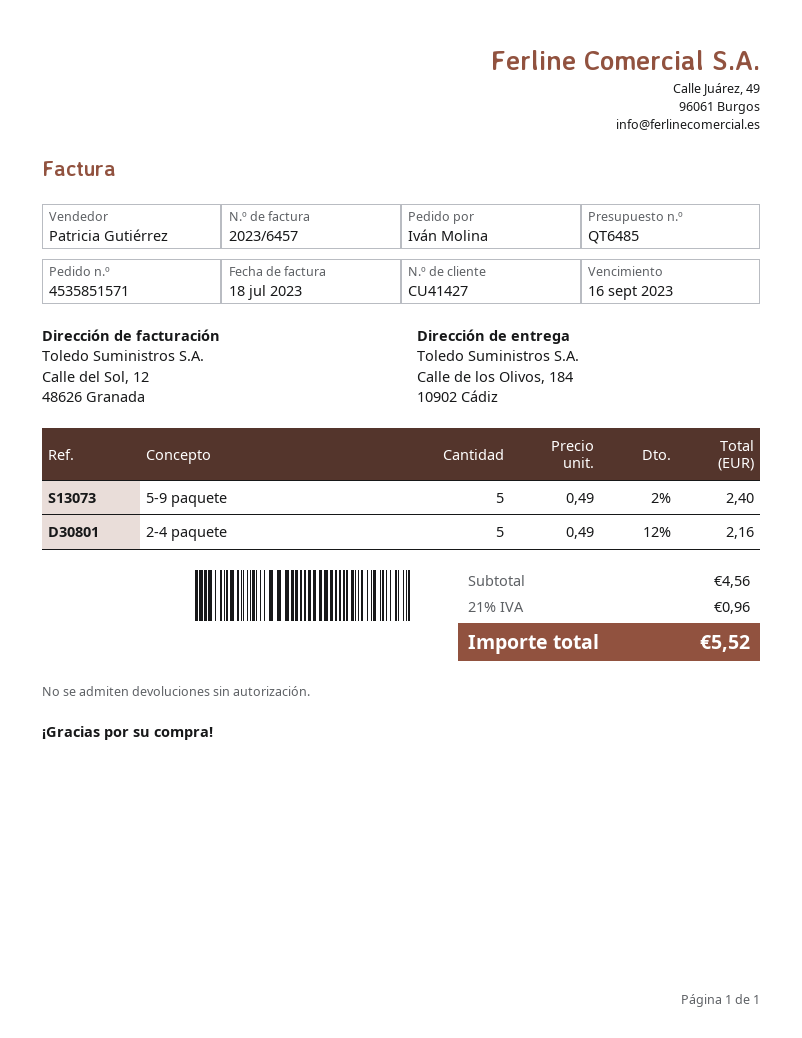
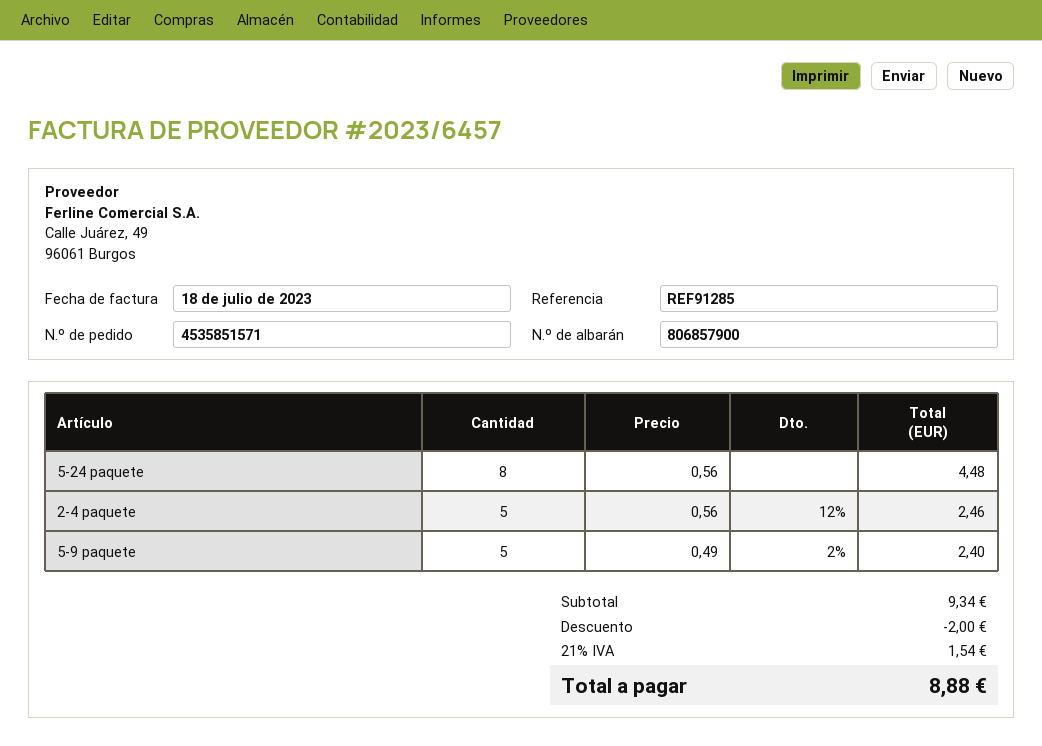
2-4 paquete: 5 x 0.49 - 12% = 2.16 -> 5 x 0.56 - 12% = 2.46
5-24 paquete: none -> 8 x 0.56 = 4.48
subtotal: 4.56 -> 9.34
discount: none -> 2.00
tax: 21% = 0.96 -> 21% = 1.54
total: 5.52 -> 8.88

